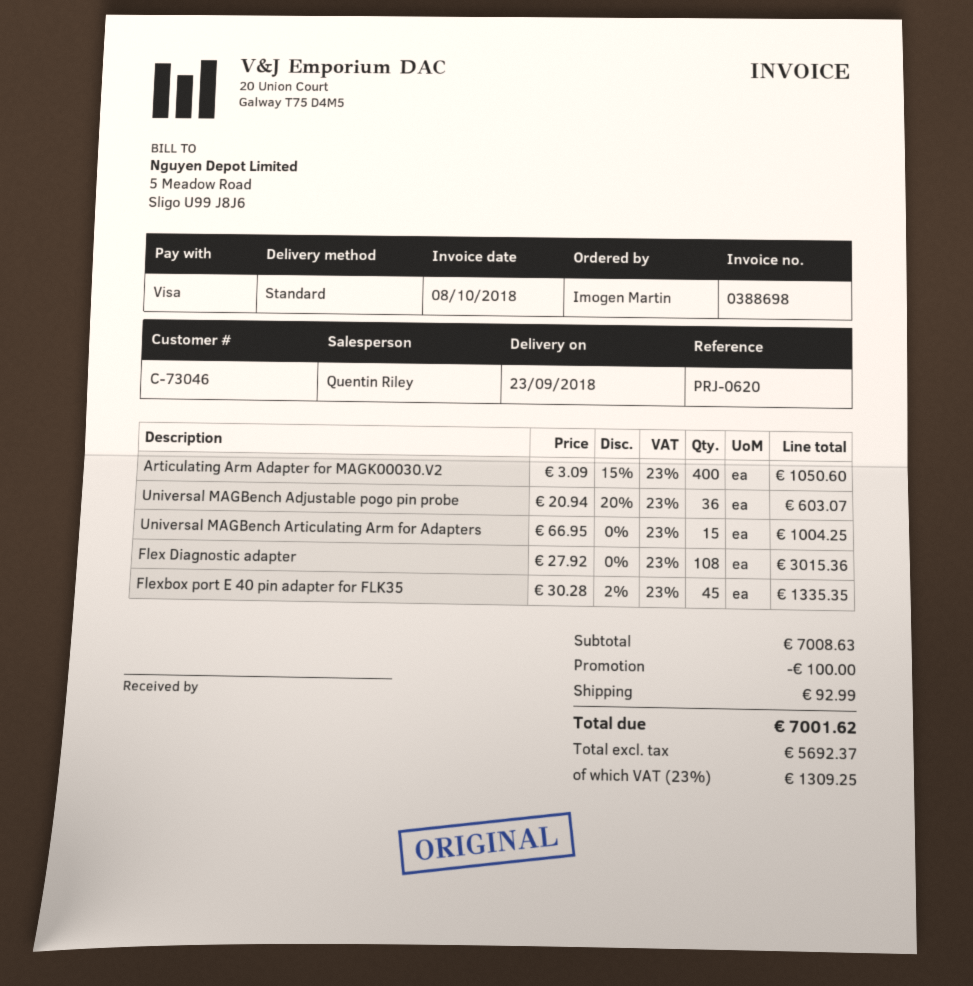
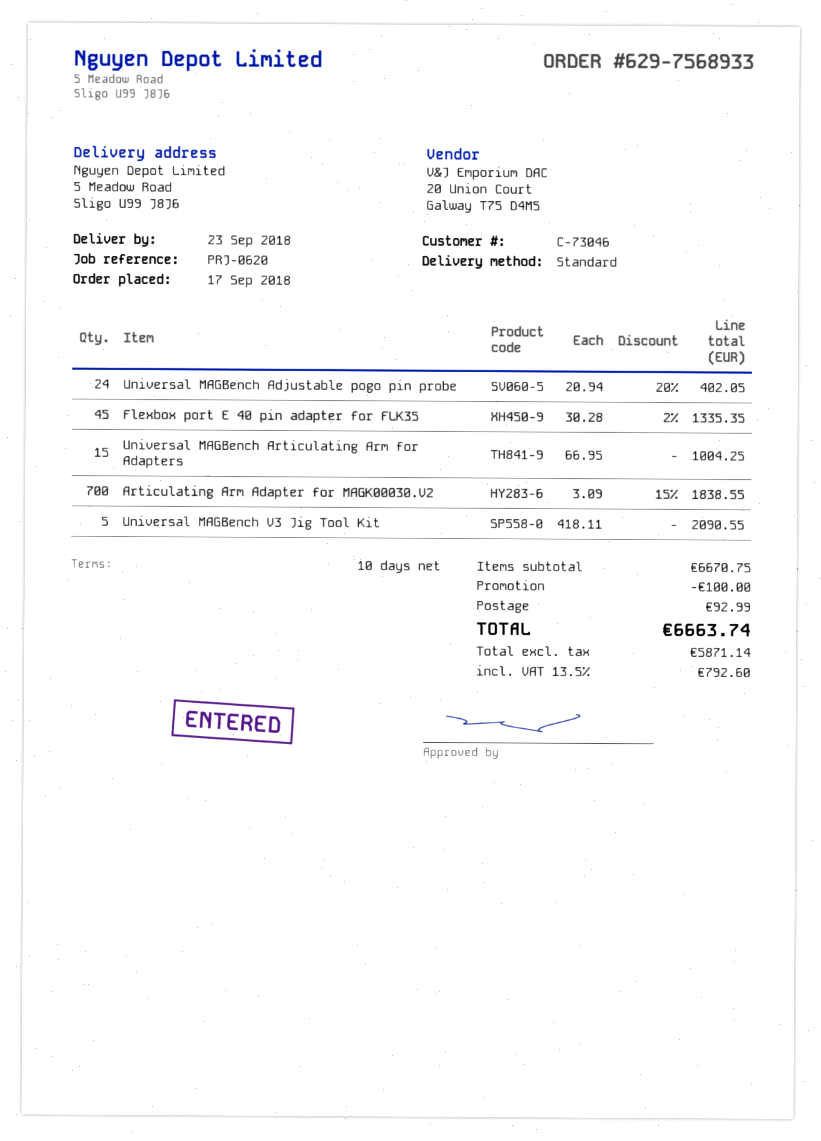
Articulating Arm Adapter for MAGK00030.V2: 400 x 3.09 - 15% = 1050.60 -> 700 x 3.09 - 15% = 1838.55
Universal MAGBench Adjustable pogo pin probe: 36 x 20.94 - 20% = 603.07 -> 24 x 20.94 - 20% = 402.05
Flex Diagnostic adapter: 108 x 27.92 = 3015.36 -> none
Universal MAGBench V3 Jig Tool Kit: none -> 5 x 418.11 = 2090.55
subtotal: 7008.63 -> 6670.75
net: 5692.37 -> 5871.14
tax: 23% = 1309.25 -> 13.5% = 792.60
total: 7001.62 -> 6663.74

